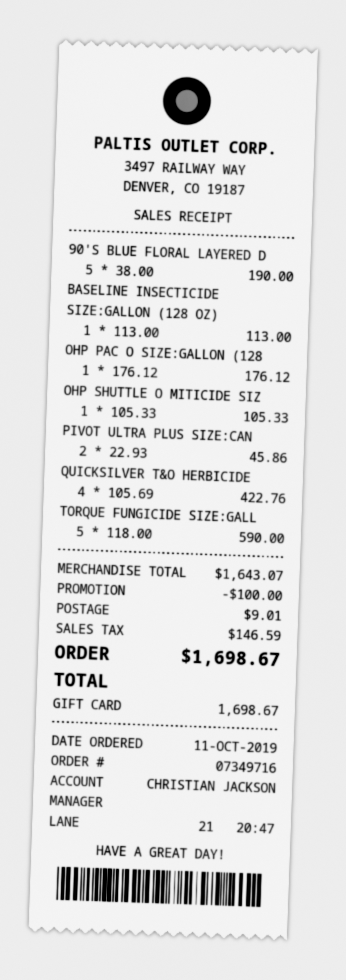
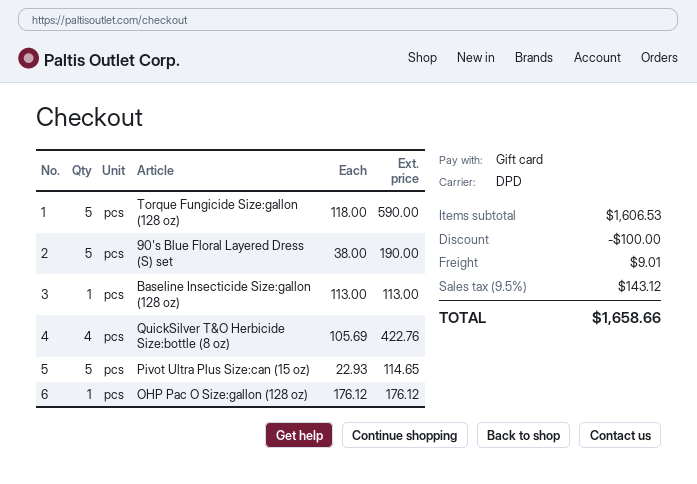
OHP SHUTTLE O MITICIDE SIZ: 1 x 105.33 = 105.33 -> none
PIVOT ULTRA PLUS SIZE:CAN: 2 x 22.93 = 45.86 -> 5 x 22.93 = 114.65
subtotal: 1643.07 -> 1606.53
tax: 146.59 -> 143.12
total: 1698.67 -> 1658.66

